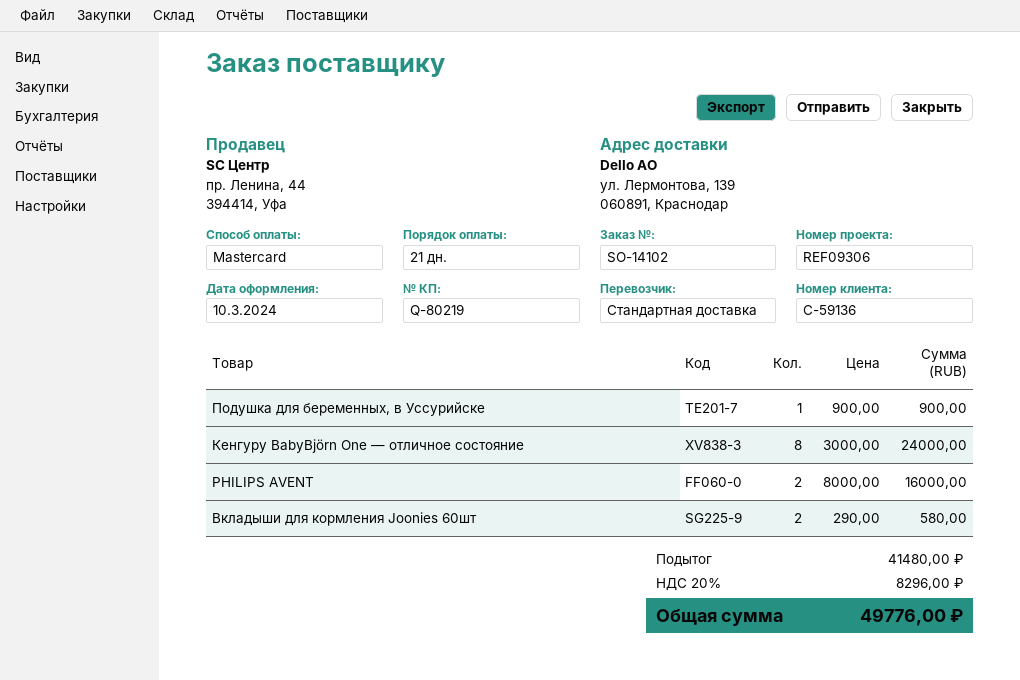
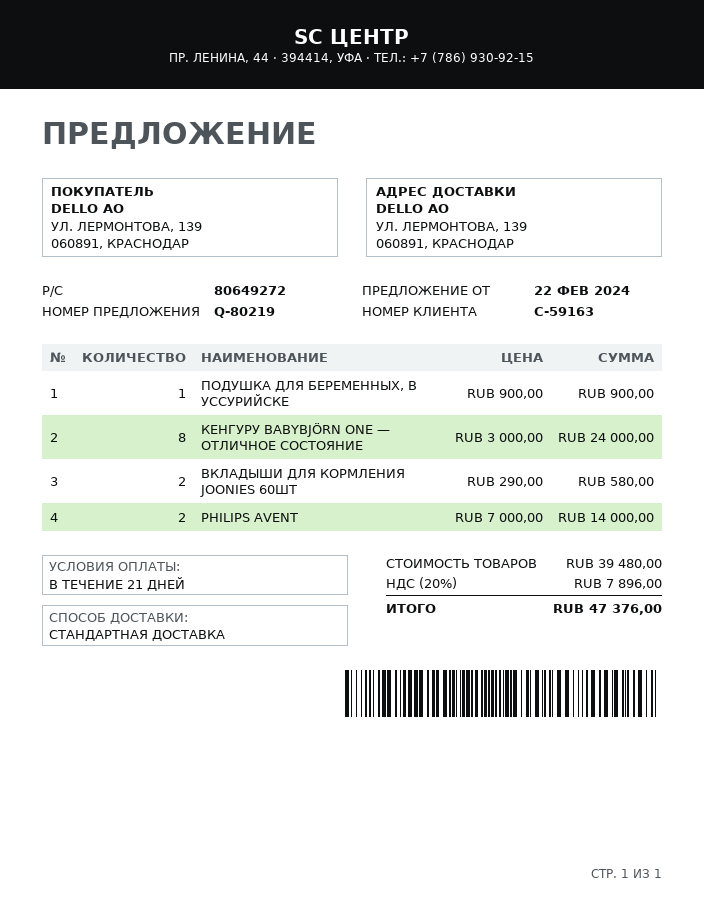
customer number: C-59136 -> C-59163
PHILIPS AVENT: 2 x 8000.00 = 16000.00 -> 2 x 7000.00 = 14000.00
subtotal: 41480.00 -> 39480.00
tax: 20% = 8296.00 -> 20% = 7896.00
total: 49776.00 -> 47376.00

